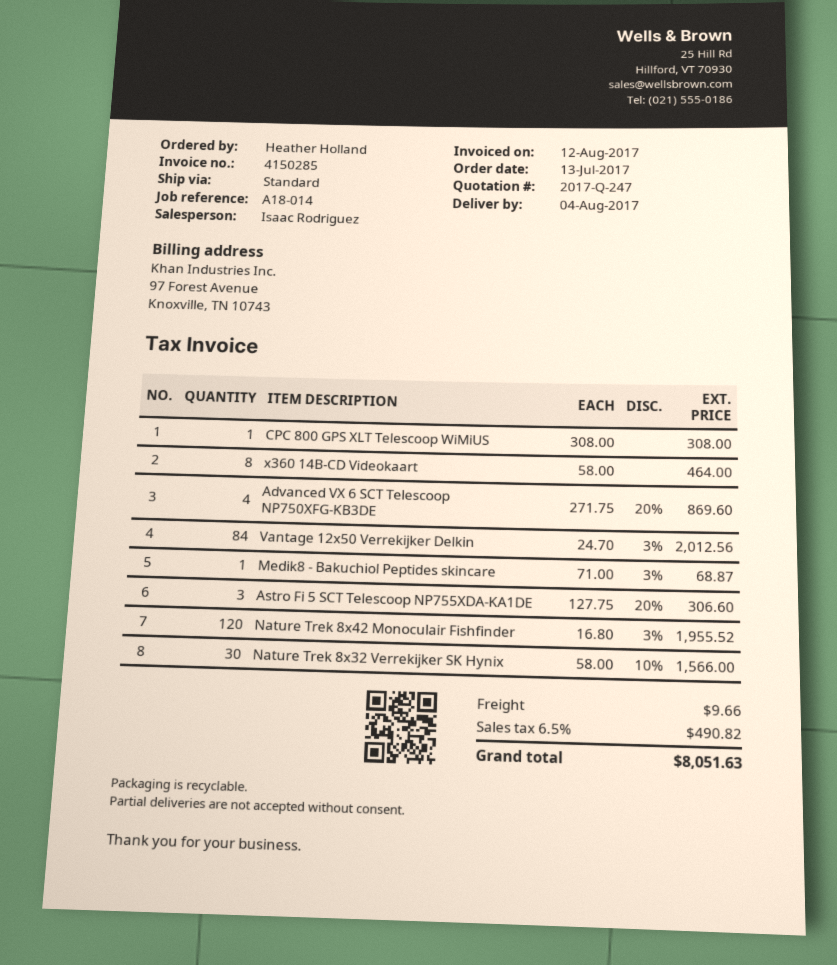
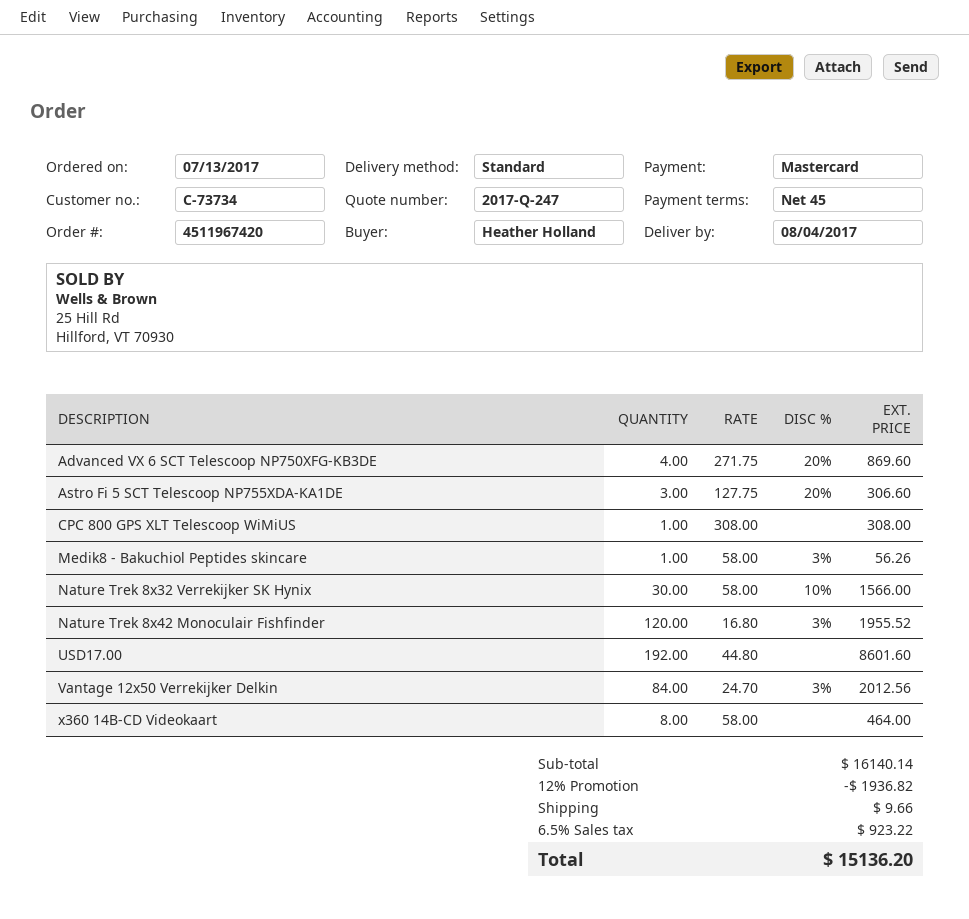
Medik8 - Bakuchiol Peptides skincare: 1 x 71.00 - 3% = 68.87 -> 1 x 58.00 - 3% = 56.26
USD17.00: none -> 192 x 44.80 = 8601.60
discount: none -> 12% = 1936.82
tax: 6.5% = 490.82 -> 6.5% = 923.22
total: 8051.63 -> 15136.20

